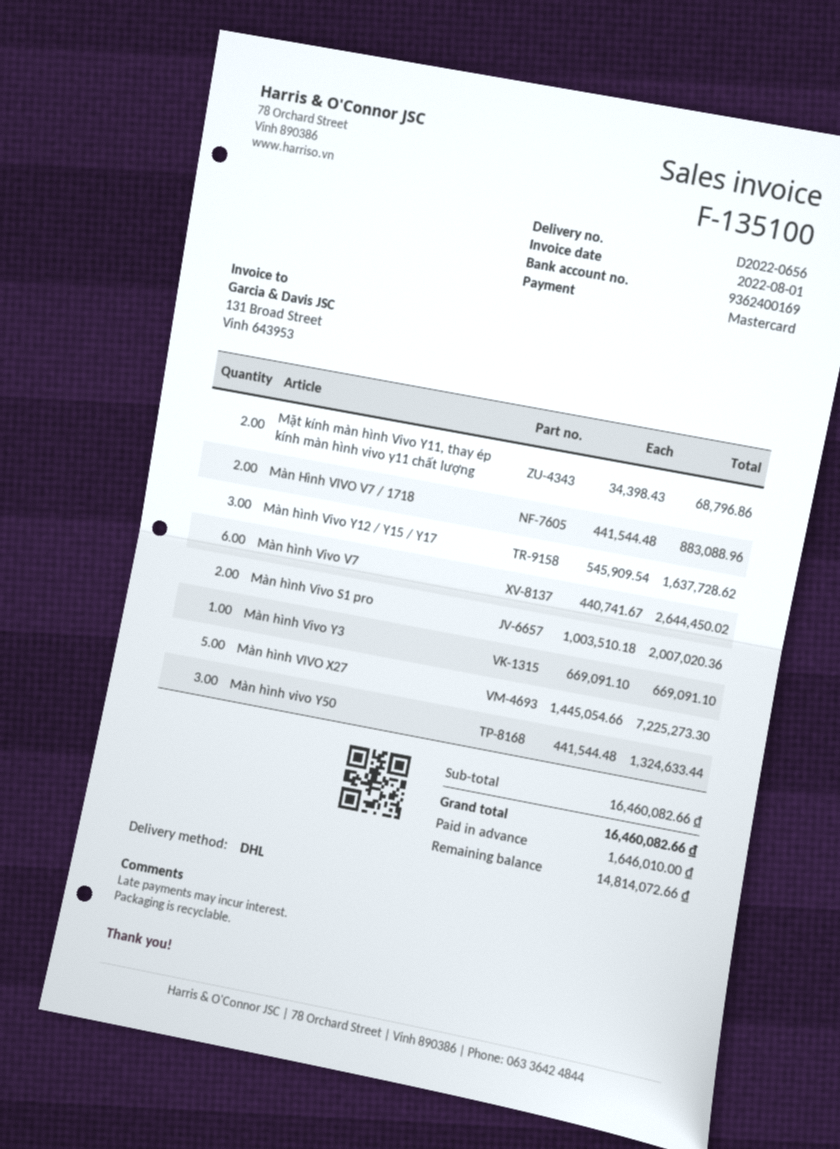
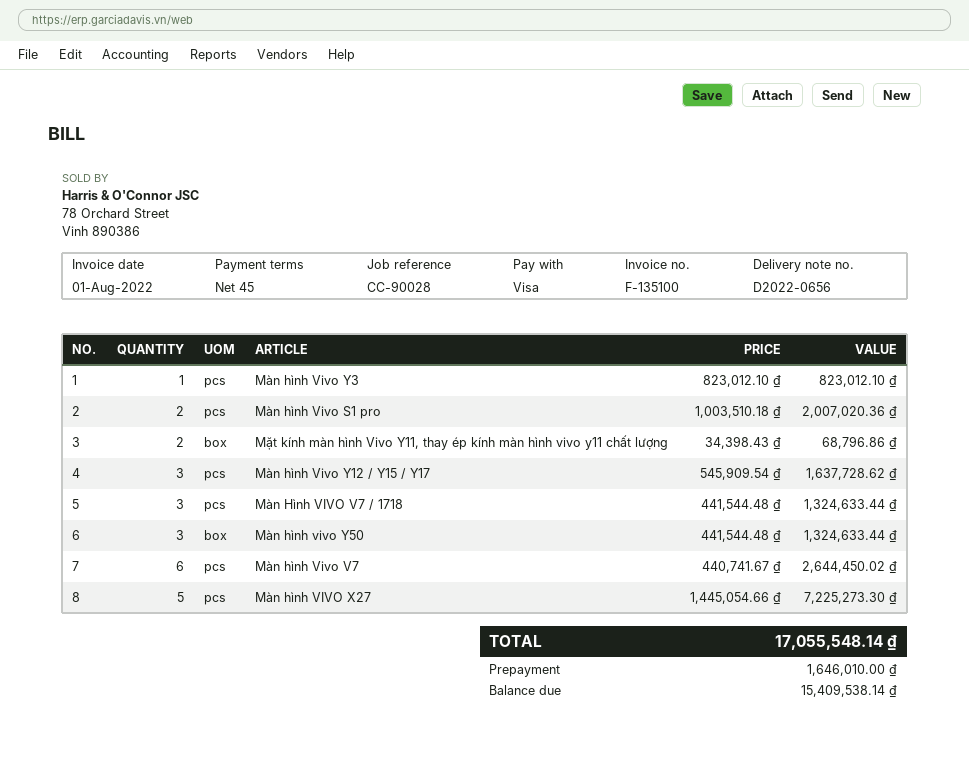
payment method: Mastercard -> Visa
Màn Hình VIVO V7 / 1718: 2 x 441544.48 = 883088.96 -> 3 x 441544.48 = 1324633.44
Màn hình Vivo Y3: 1 x 669091.10 = 669091.10 -> 1 x 823012.10 = 823012.10
total: 16460082.66 -> 17055548.14
balance: 14814072.66 -> 15409538.14

